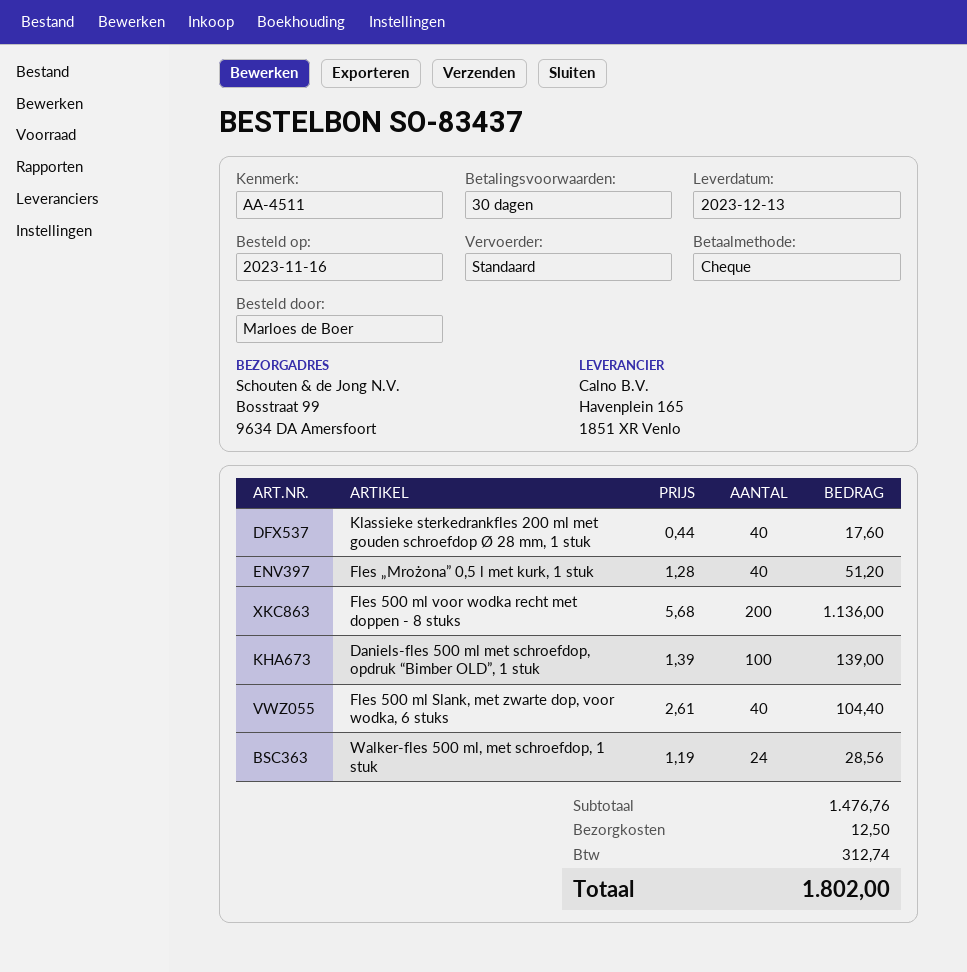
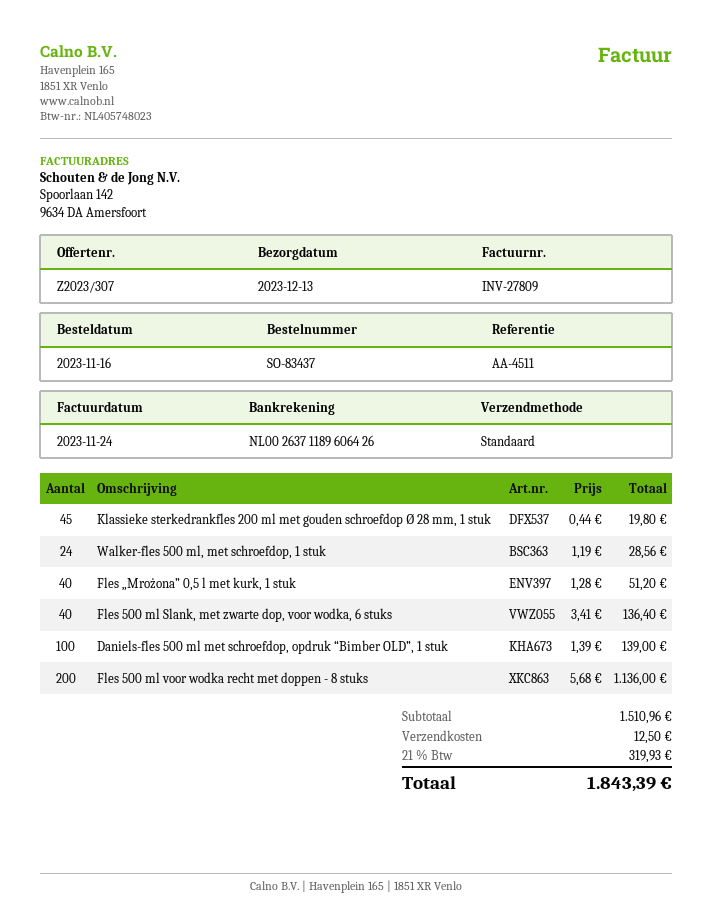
Klassieke sterkedrankfles 200 ml met gouden schroefdop Ø 28 mm, 1 stuk: 40 x 0.44 = 17.60 -> 45 x 0.44 = 19.80
Fles 500 ml Slank, met zwarte dop, voor wodka, 6 stuks: 40 x 2.61 = 104.40 -> 40 x 3.41 = 136.40
subtotal: 1476.76 -> 1510.96
tax: 312.74 -> 319.93
total: 1802.00 -> 1843.39

